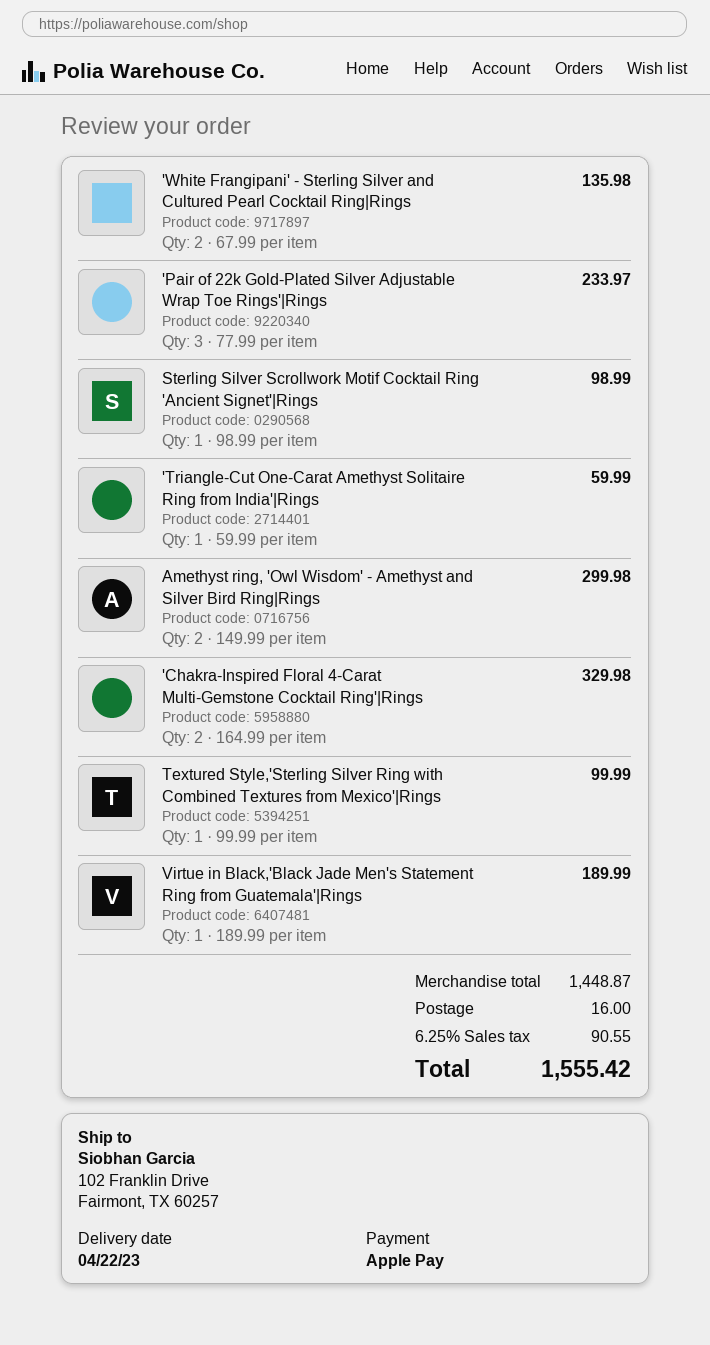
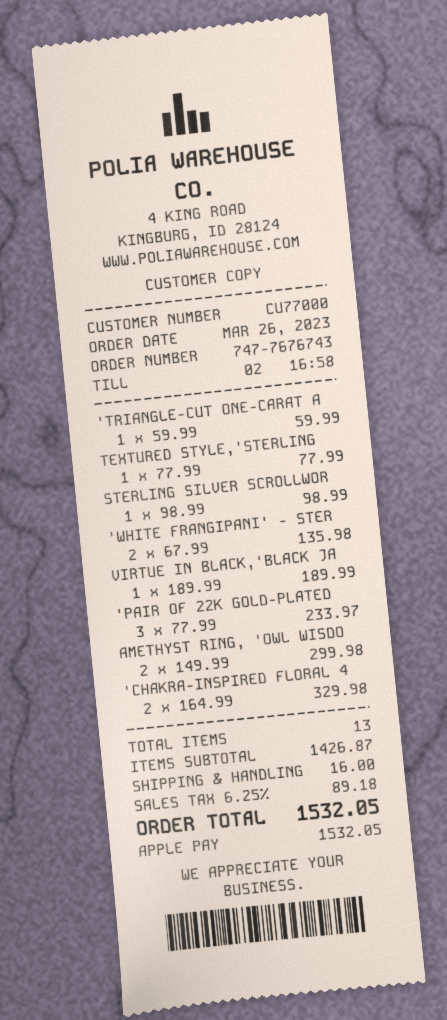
Textured Style,'Sterling Silver Ring with Combined Textures from Mexico'|Rings: 1 x 99.99 = 99.99 -> 1 x 77.99 = 77.99
subtotal: 1448.87 -> 1426.87
tax: 6.25% = 90.55 -> 6.25% = 89.18
total: 1555.42 -> 1532.05

